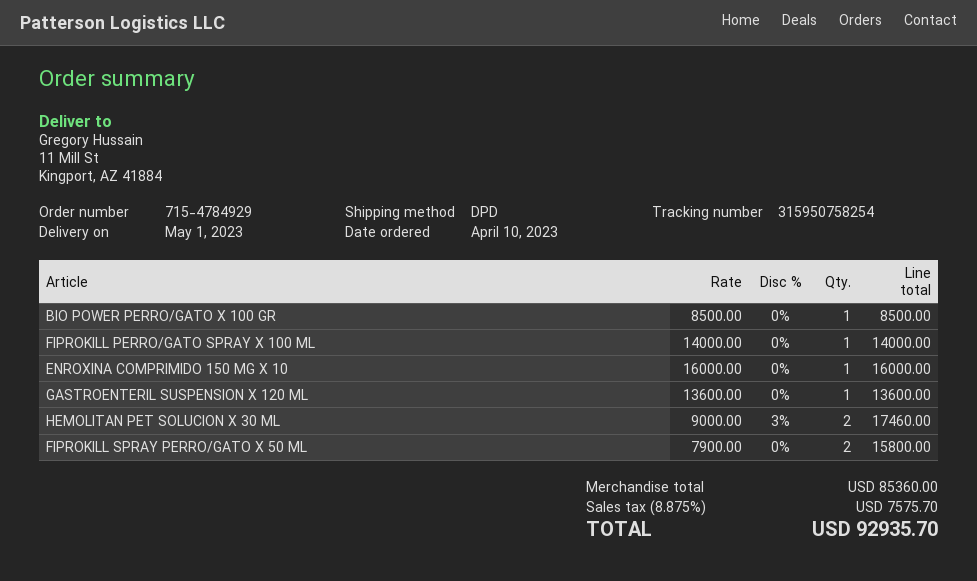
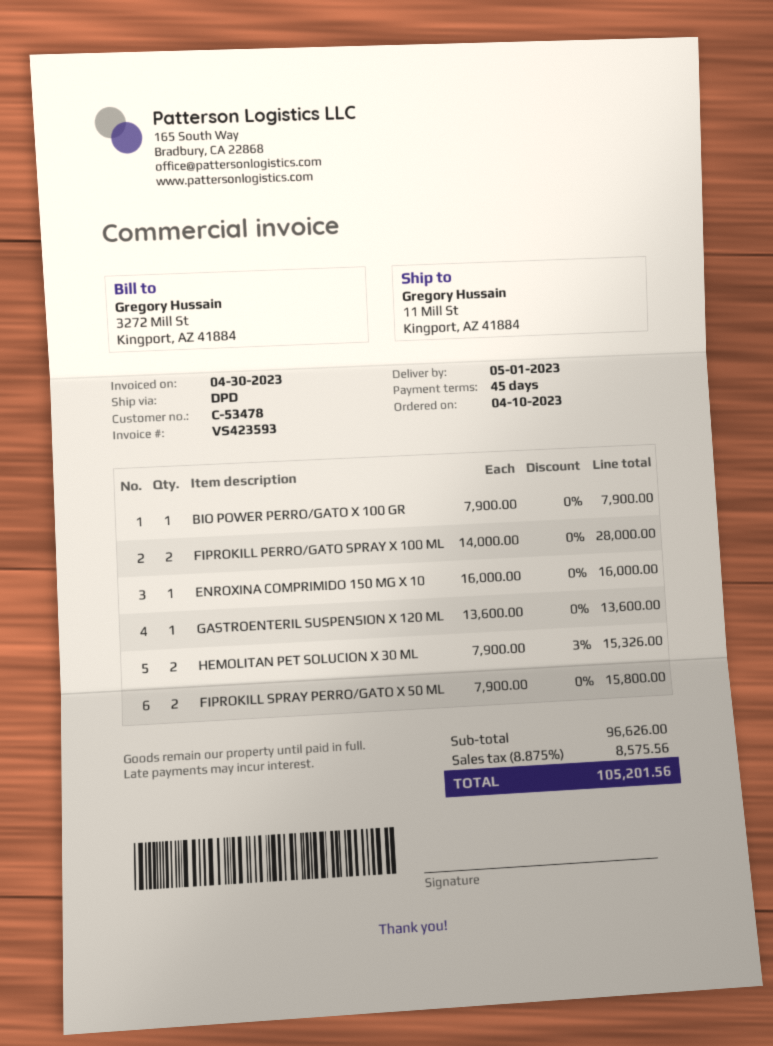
BIO POWER PERRO/GATO X 100 GR: 1 x 8500.00 = 8500.00 -> 1 x 7900.00 = 7900.00
FIPROKILL PERRO/GATO SPRAY X 100 ML: 1 x 14000.00 = 14000.00 -> 2 x 14000.00 = 28000.00
HEMOLITAN PET SOLUCION X 30 ML: 2 x 9000.00 - 3% = 17460.00 -> 2 x 7900.00 - 3% = 15326.00
subtotal: 85360.00 -> 96626.00
tax: 8.875% = 7575.70 -> 8.875% = 8575.56
total: 92935.70 -> 105201.56

